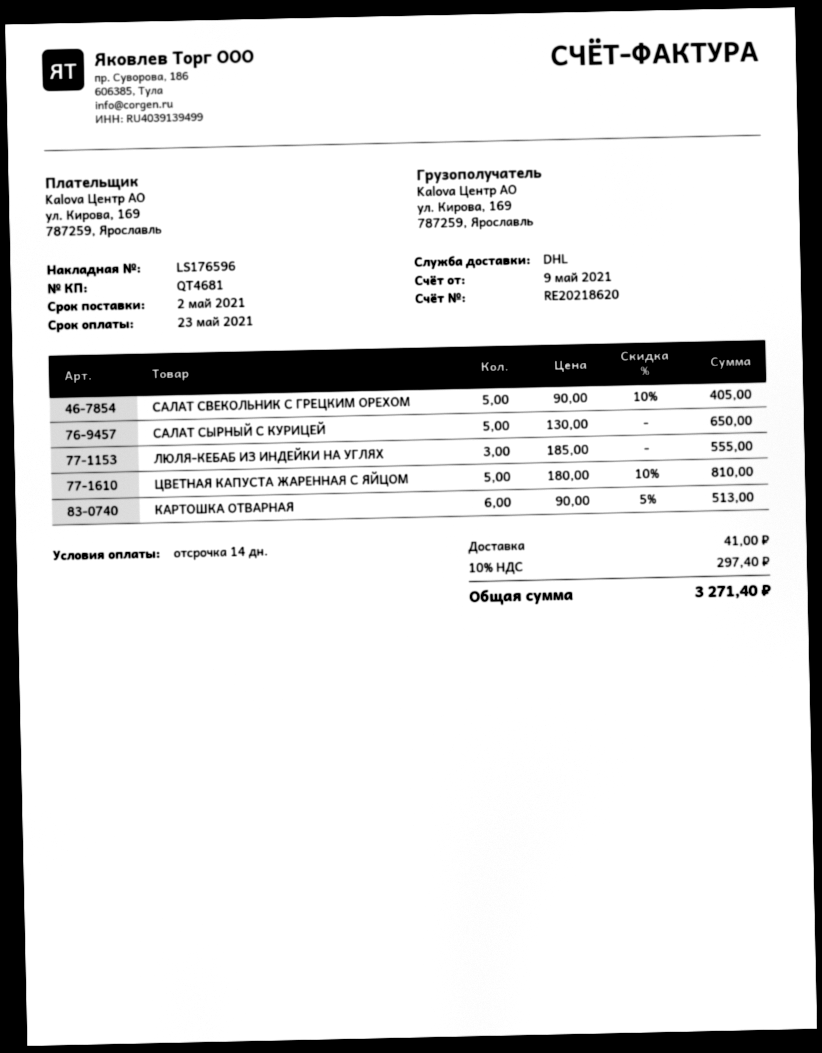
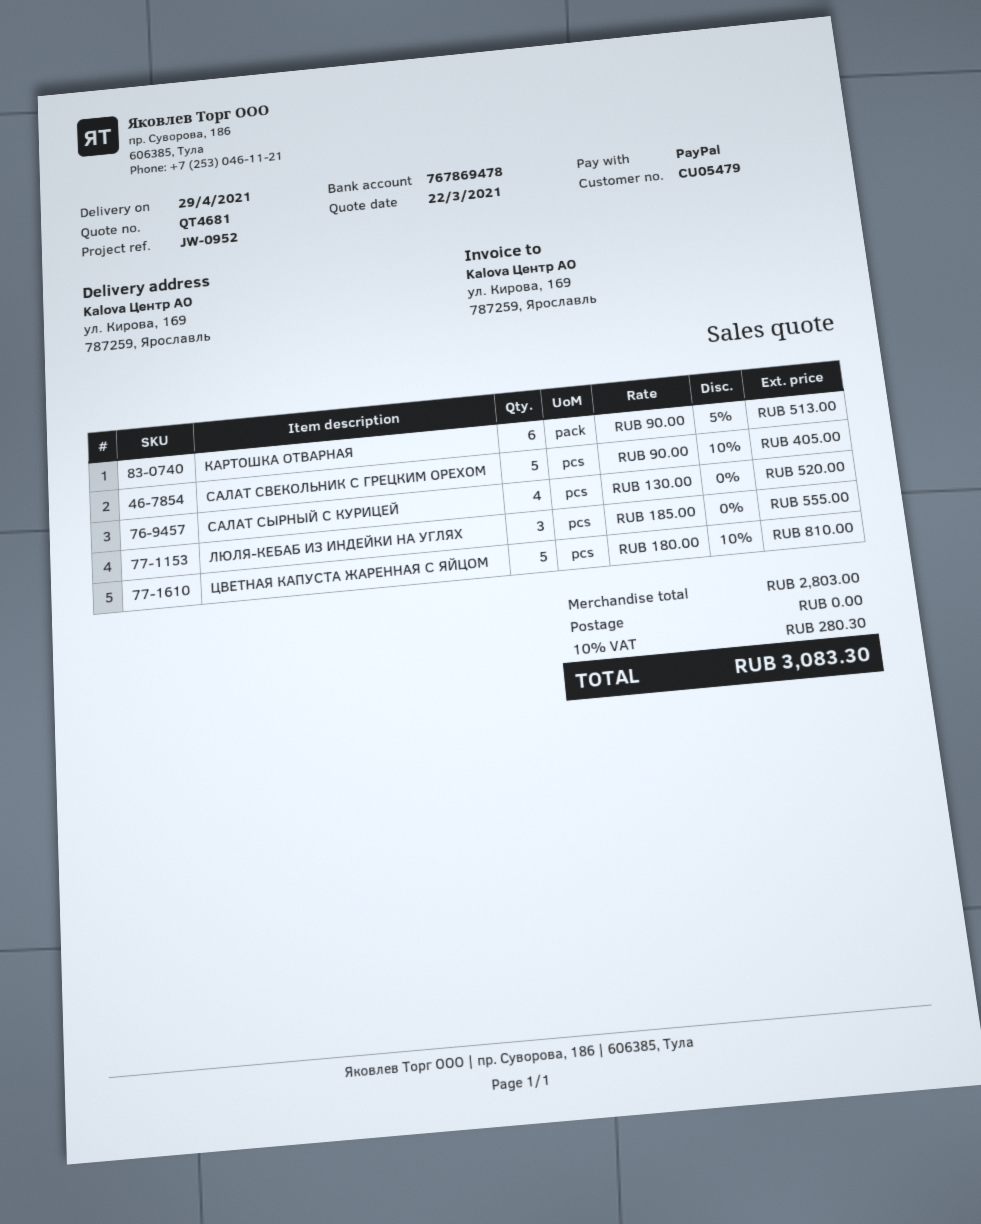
delivery date: 2021-05-02 -> 2021-04-29
САЛАТ СЫРНЫЙ С КУРИЦЕЙ: 5 x 130.00 = 650.00 -> 4 x 130.00 = 520.00
shipping: 41.00 -> 0.00
tax: 10% = 297.40 -> 10% = 280.30
total: 3271.40 -> 3083.30

